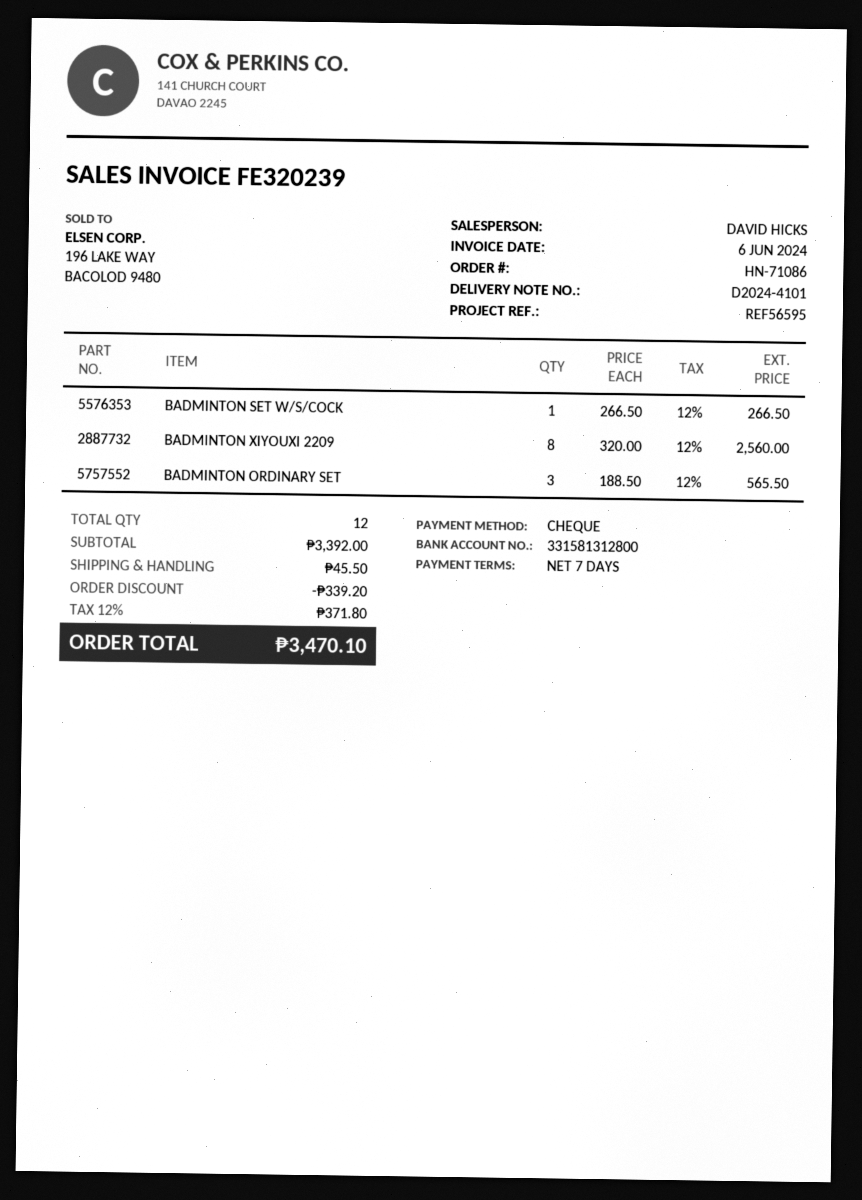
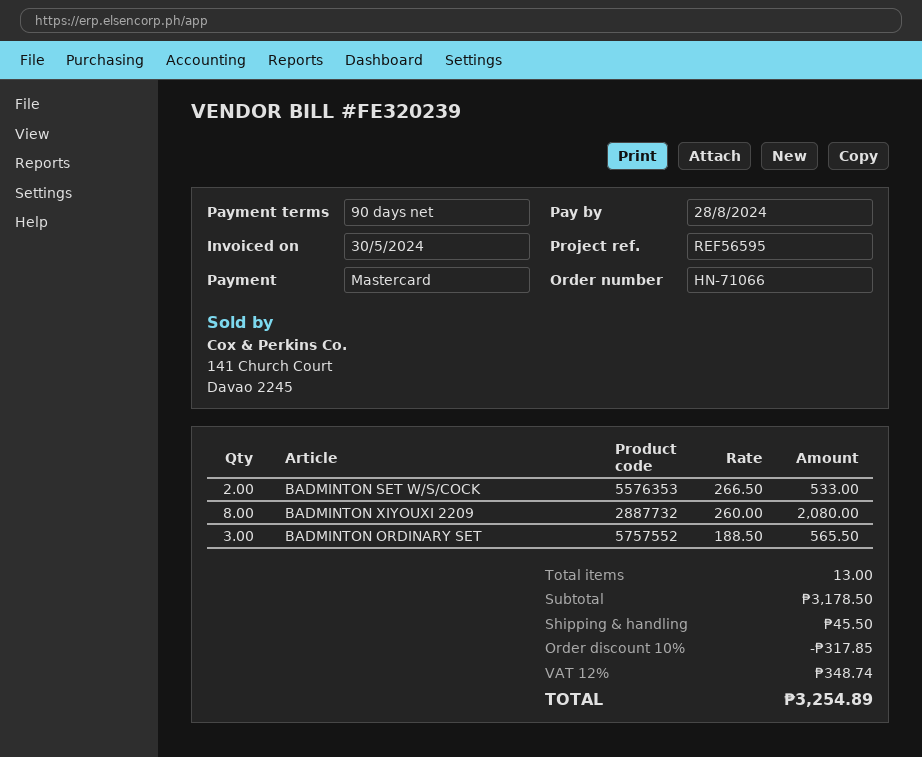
order number: HN-71086 -> HN-71066
invoice date: 2024-06-06 -> 2024-05-30
payment terms: 7 days -> 90 days
payment method: cheque -> Mastercard
BADMINTON SET W/S/COCK: 1 x 266.50 = 266.50 -> 2 x 266.50 = 533.00
BADMINTON XIYOUXI 2209: 8 x 320.00 = 2560.00 -> 8 x 260.00 = 2080.00
total quantity: 12 -> 13
subtotal: 3392.00 -> 3178.50
discount: 339.20 -> 317.85
tax: 12% = 371.80 -> 12% = 348.74
total: 3470.10 -> 3254.89

